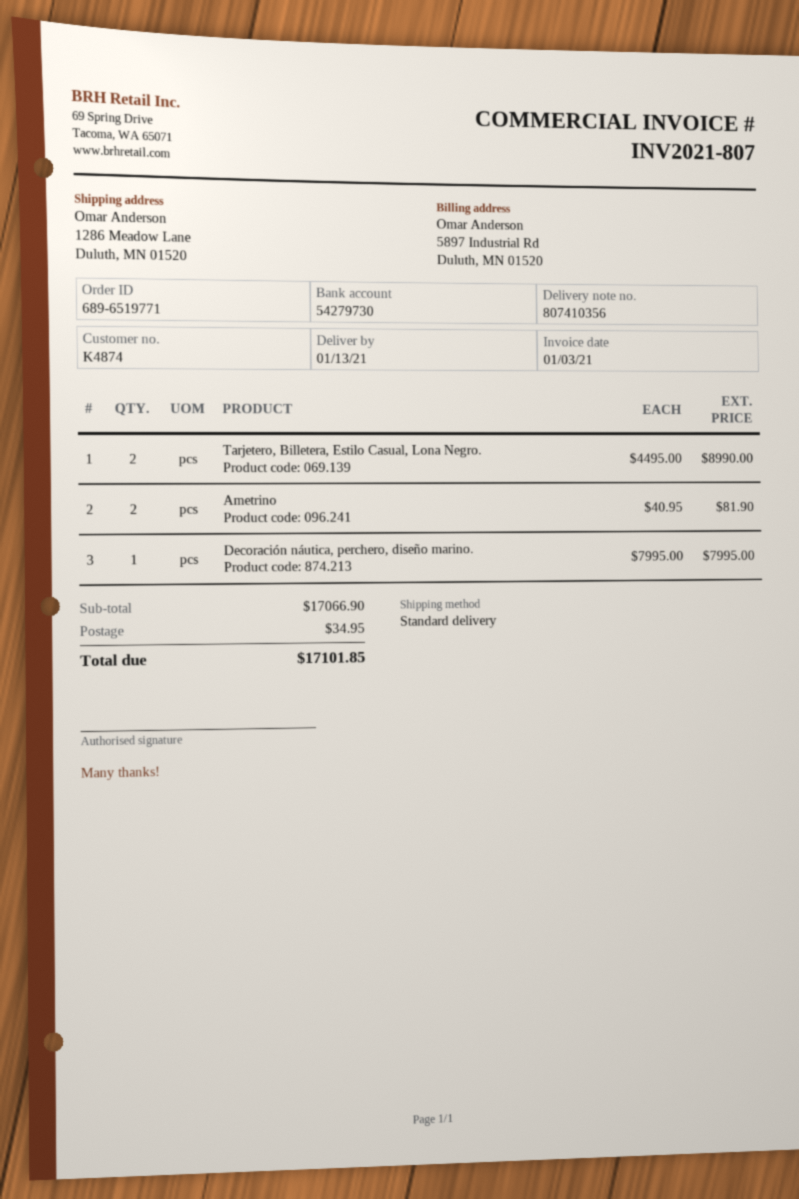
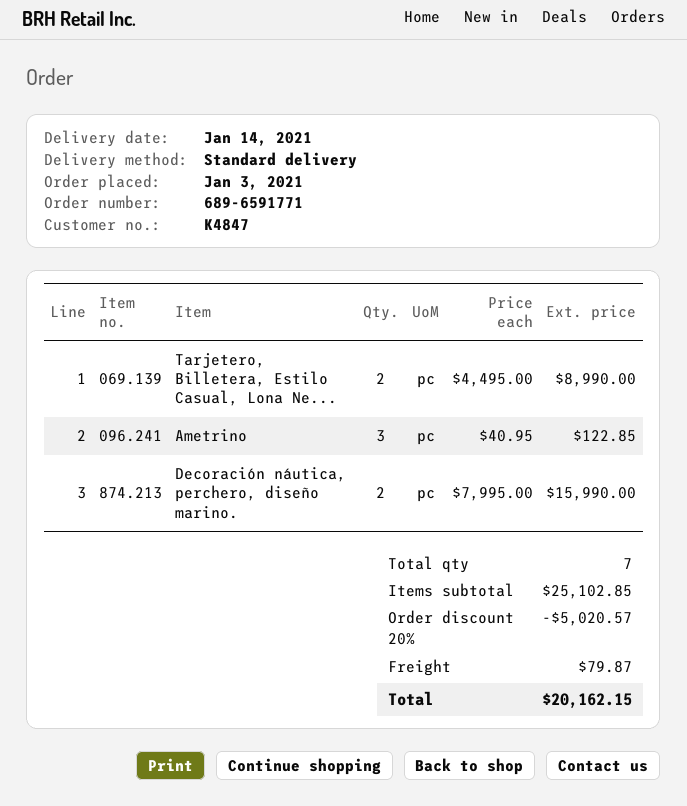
order number: 689-6519771 -> 689-6591771
delivery date: 2021-01-13 -> 2021-01-14
customer number: K4874 -> K4847
Ametrino: 2 x 40.95 = 81.90 -> 3 x 40.95 = 122.85
Decoración náutica, perchero, diseño marino.: 1 x 7995.00 = 7995.00 -> 2 x 7995.00 = 15990.00
subtotal: 17066.90 -> 25102.85
discount: none -> 20% = 5020.57
shipping: 34.95 -> 79.87
total: 17101.85 -> 20162.15

